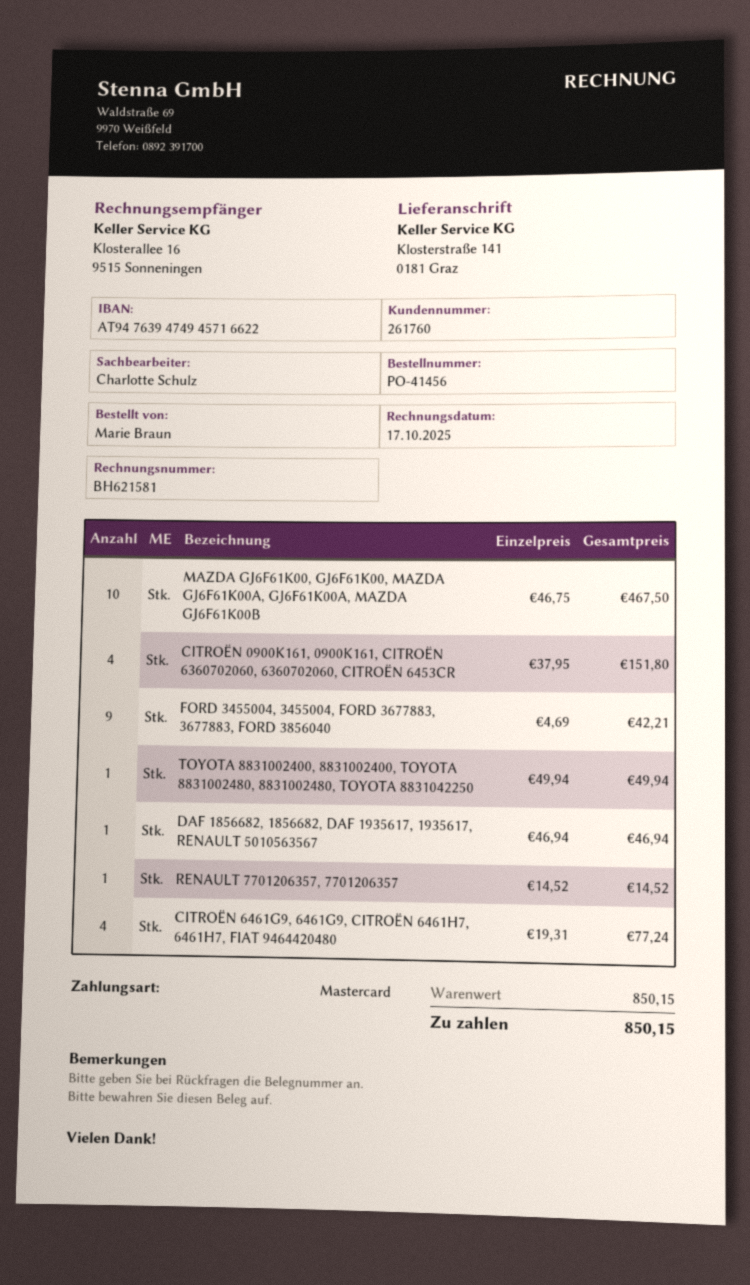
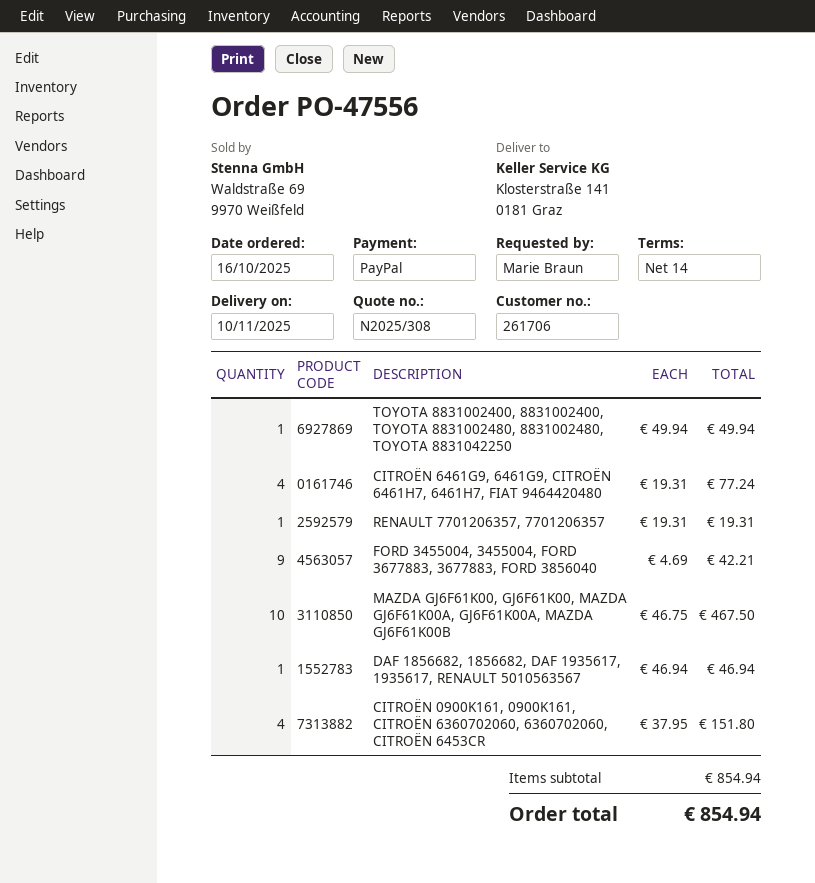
order number: PO-41456 -> PO-47556
customer number: 261760 -> 261706
payment method: Mastercard -> PayPal
RENAULT 7701206357, 7701206357: 1 x 14.52 = 14.52 -> 1 x 19.31 = 19.31
subtotal: 850.15 -> 854.94
total: 850.15 -> 854.94

